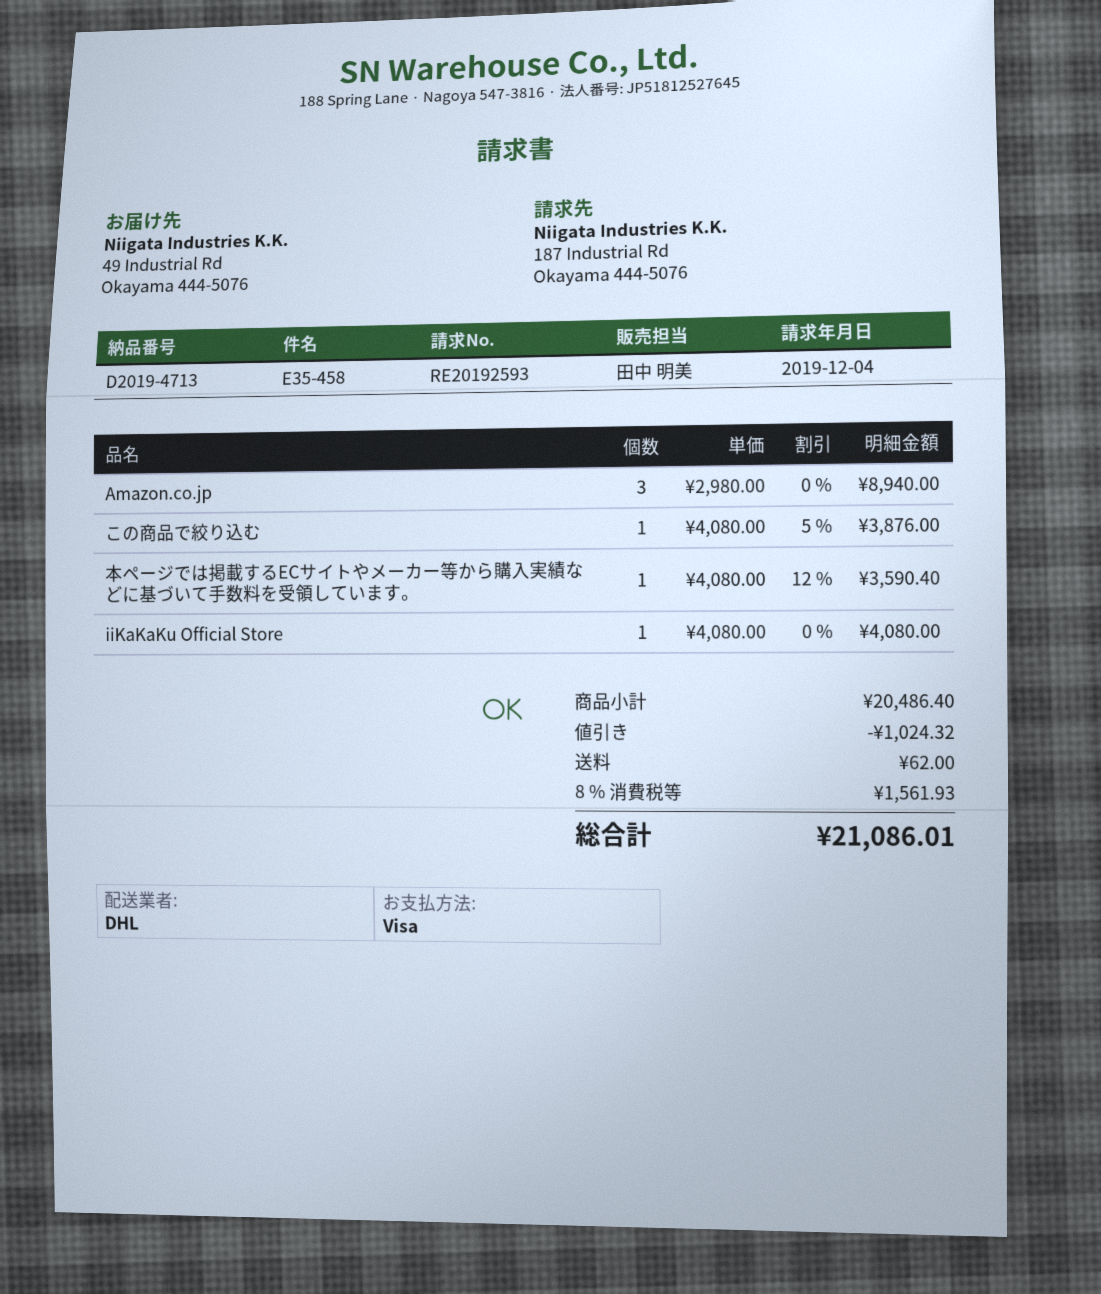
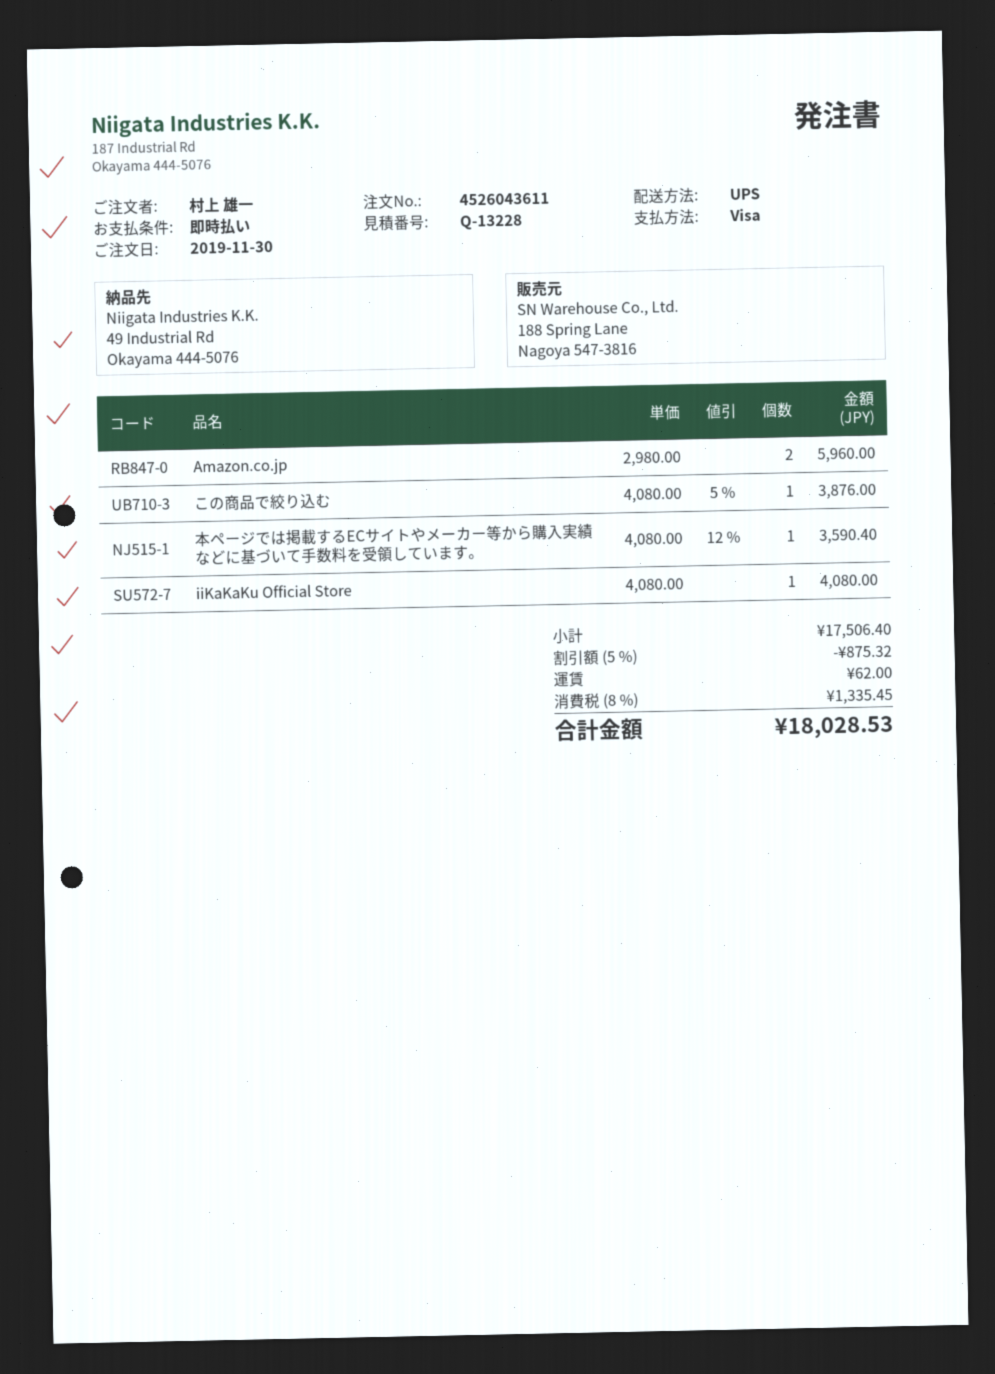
shipping method: DHL -> UPS
Amazon.co.jp: 3 x 2980.00 = 8940.00 -> 2 x 2980.00 = 5960.00
subtotal: 20486.40 -> 17506.40
discount: 1024.32 -> 875.32
tax: 8% = 1561.93 -> 8% = 1335.45
total: 21086.01 -> 18028.53

